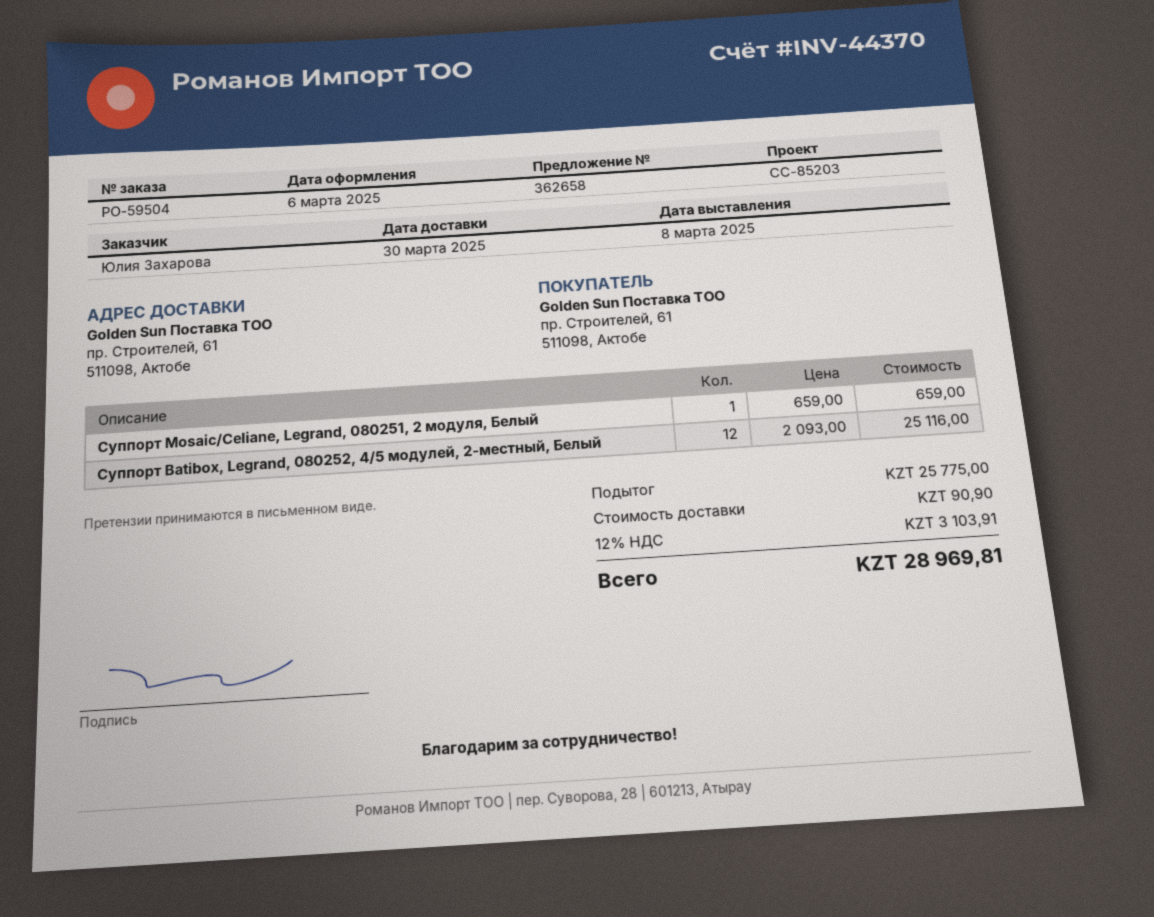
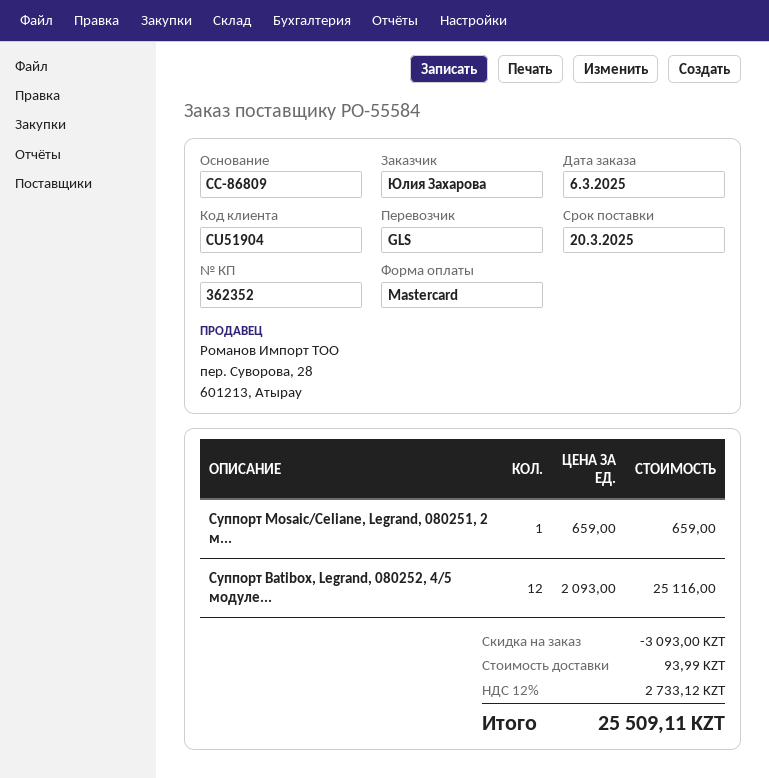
quote number: 362658 -> 362352
order number: PO-59504 -> PO-55584
delivery date: 2025-03-30 -> 2025-03-20
reference: CC-85203 -> CC-86809
discount: none -> 3093.00
shipping: 90.90 -> 93.99
tax: 12% = 3103.91 -> 12% = 2733.12
total: 28969.81 -> 25509.11

